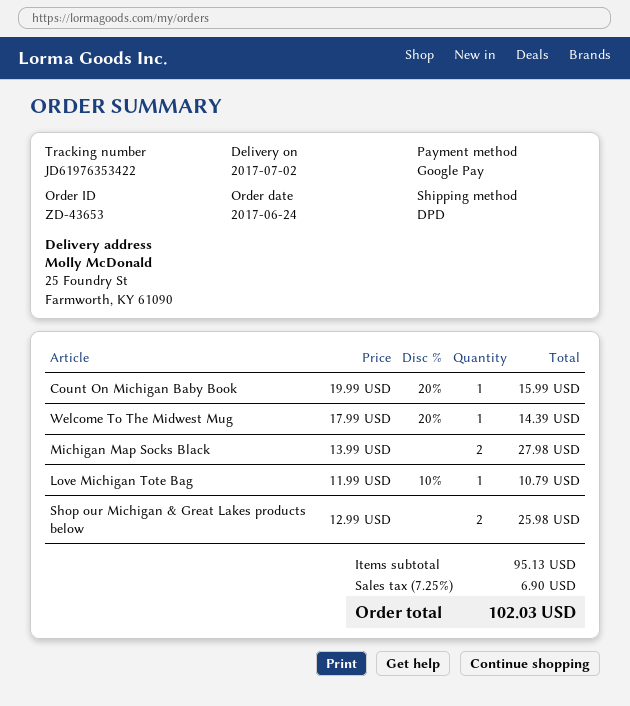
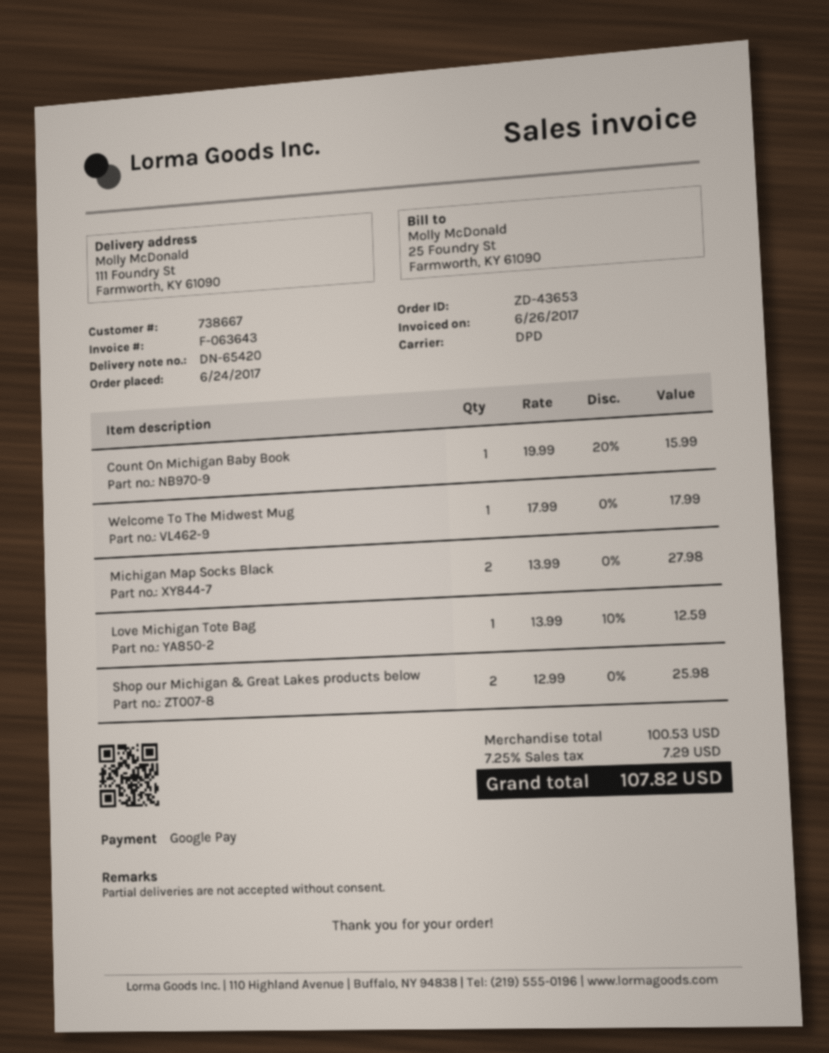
ship to: 25 Foundry St, Farmworth, KY 61090 -> 111 Foundry St, Farmworth, KY 61090
Welcome To The Midwest Mug: 1 x 17.99 - 20% = 14.39 -> 1 x 17.99 = 17.99
Love Michigan Tote Bag: 1 x 11.99 - 10% = 10.79 -> 1 x 13.99 - 10% = 12.59
subtotal: 95.13 -> 100.53
tax: 7.25% = 6.90 -> 7.25% = 7.29
total: 102.03 -> 107.82

